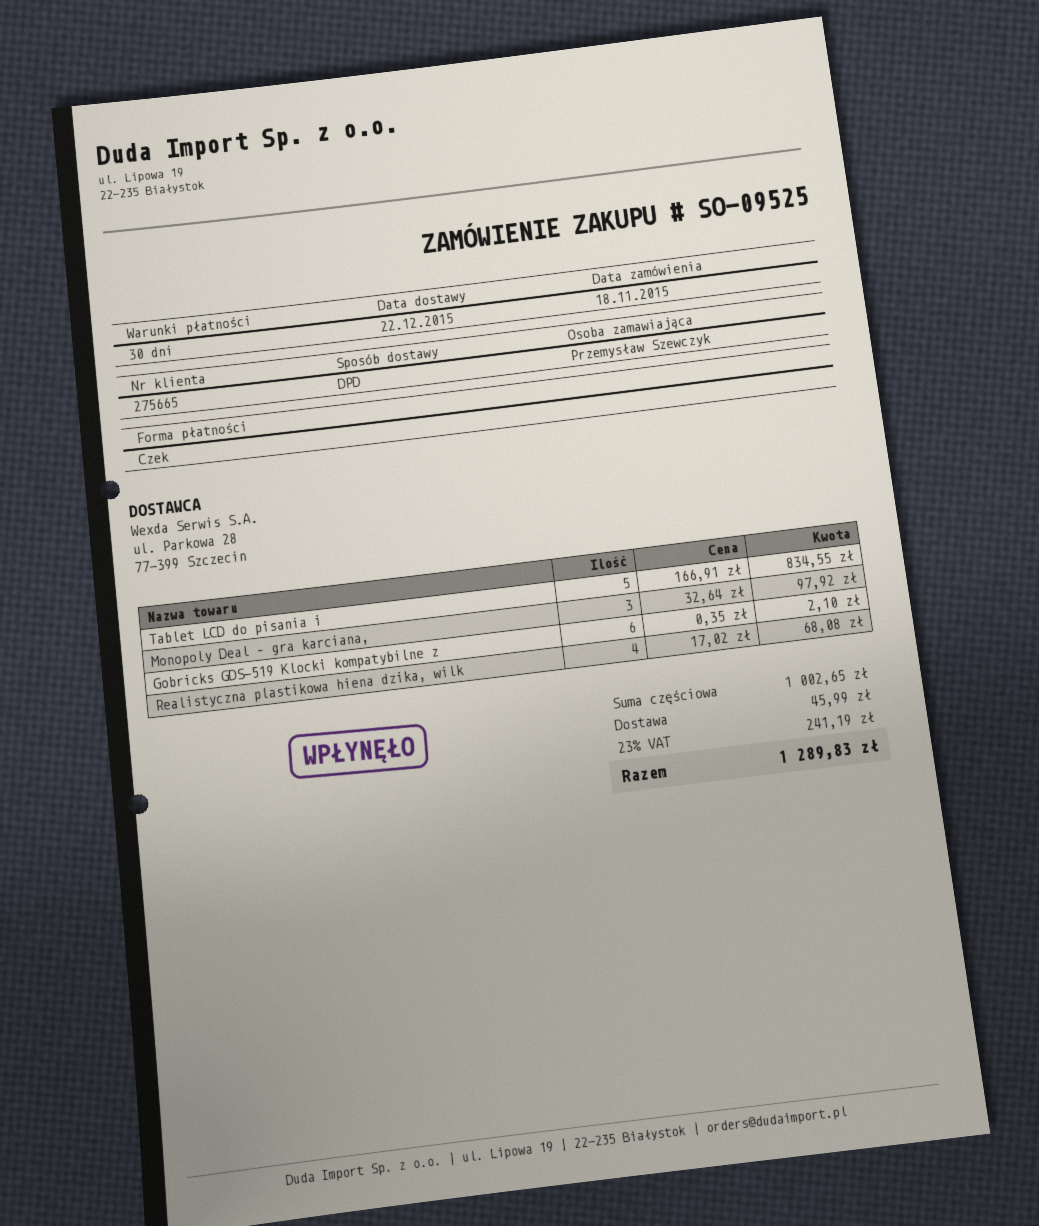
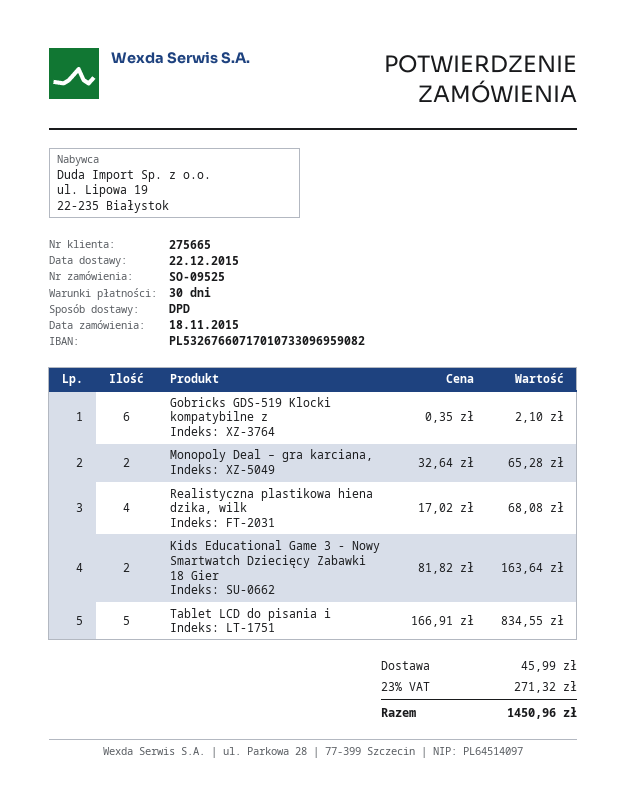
Monopoly Deal – gra karciana,: 3 x 32.64 = 97.92 -> 2 x 32.64 = 65.28
Kids Educational Game 3 - Nowy Smartwatch Dziecięcy Zabawki 18 Gier: none -> 2 x 81.82 = 163.64
tax: 23% = 241.19 -> 23% = 271.32
total: 1289.83 -> 1450.96

